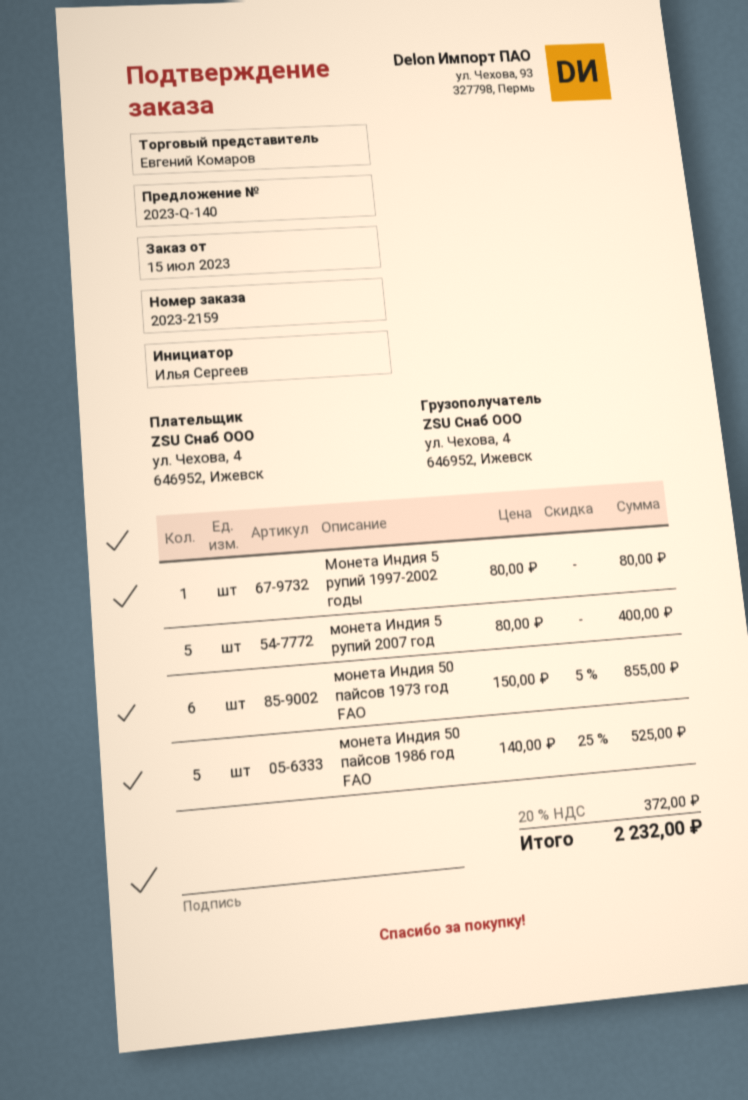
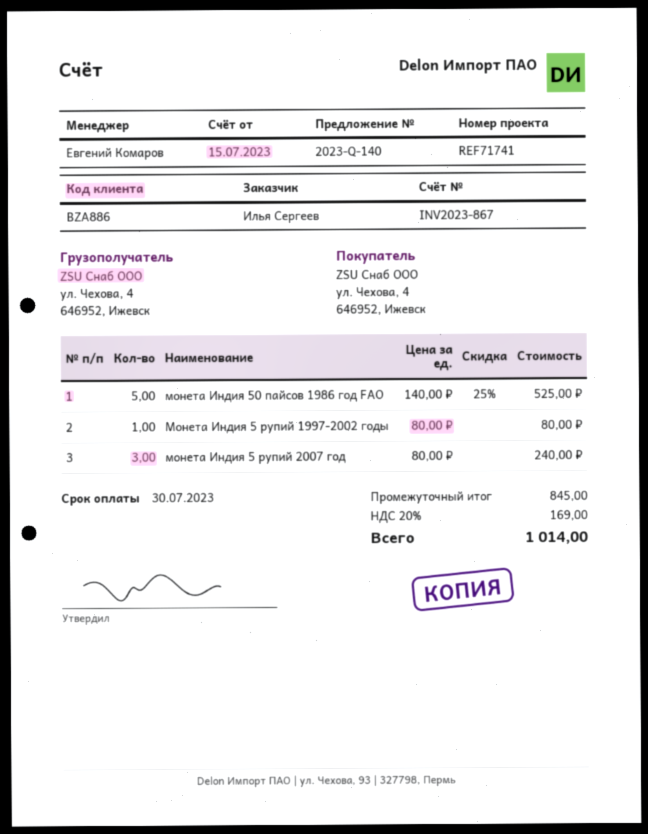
монета Индия 5 рупий 2007 год: 5 x 80.00 = 400.00 -> 3 x 80.00 = 240.00
монета Индия 50 пайсов 1973 год FAO: 6 x 150.00 - 5% = 855.00 -> none
tax: 20% = 372.00 -> 20% = 169.00
total: 2232.00 -> 1014.00

